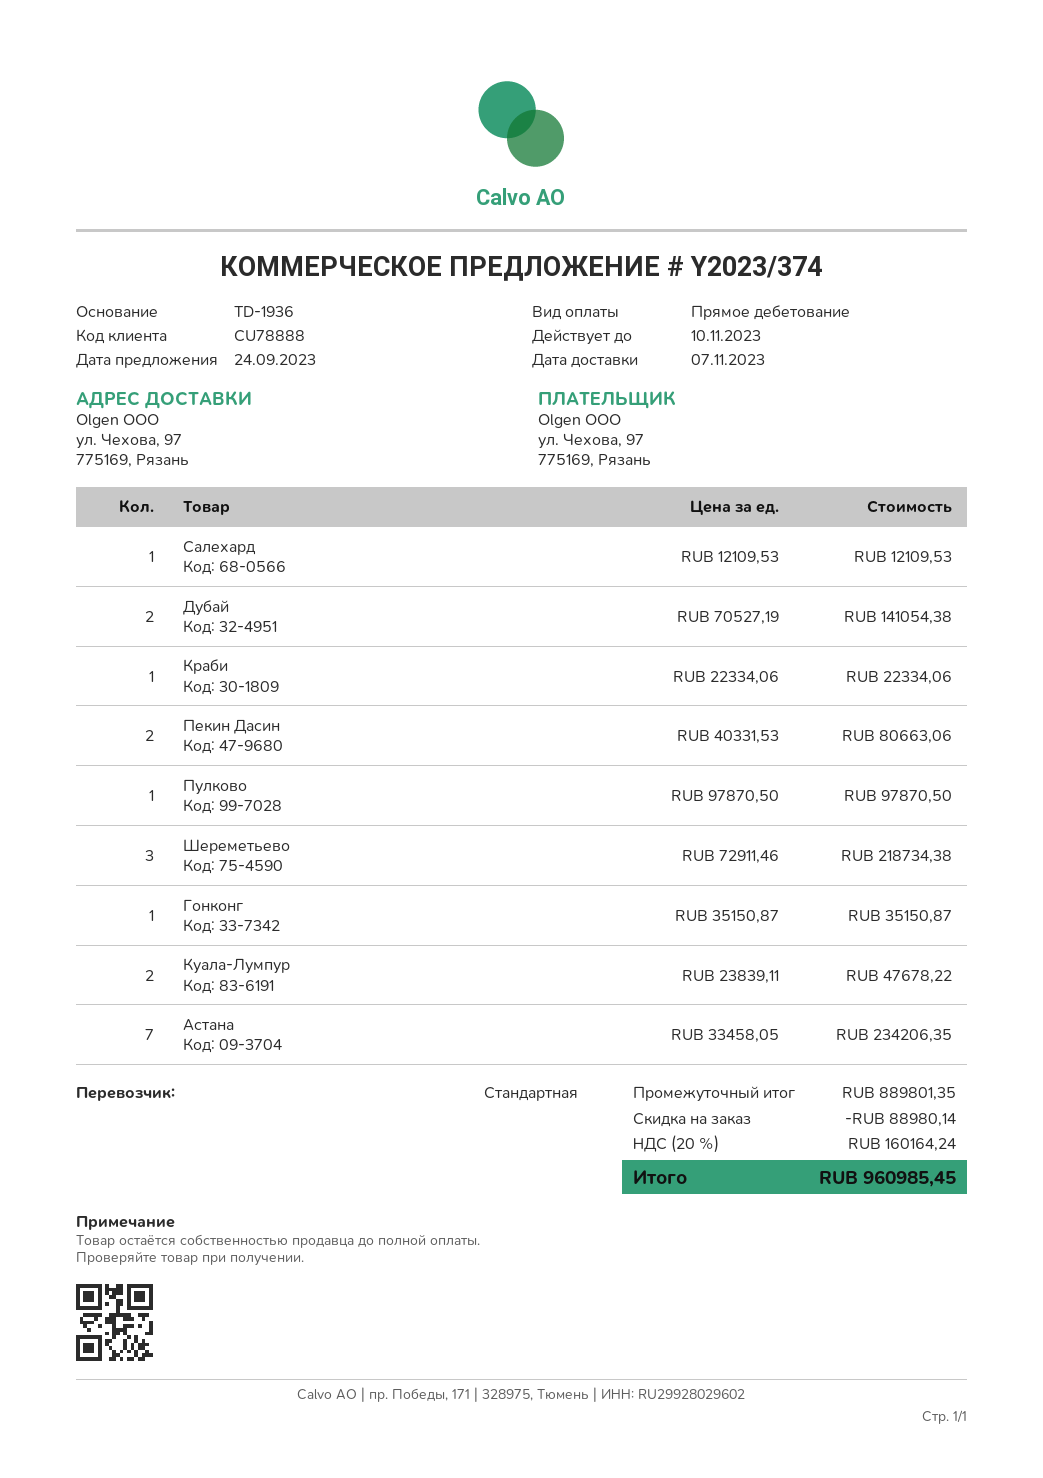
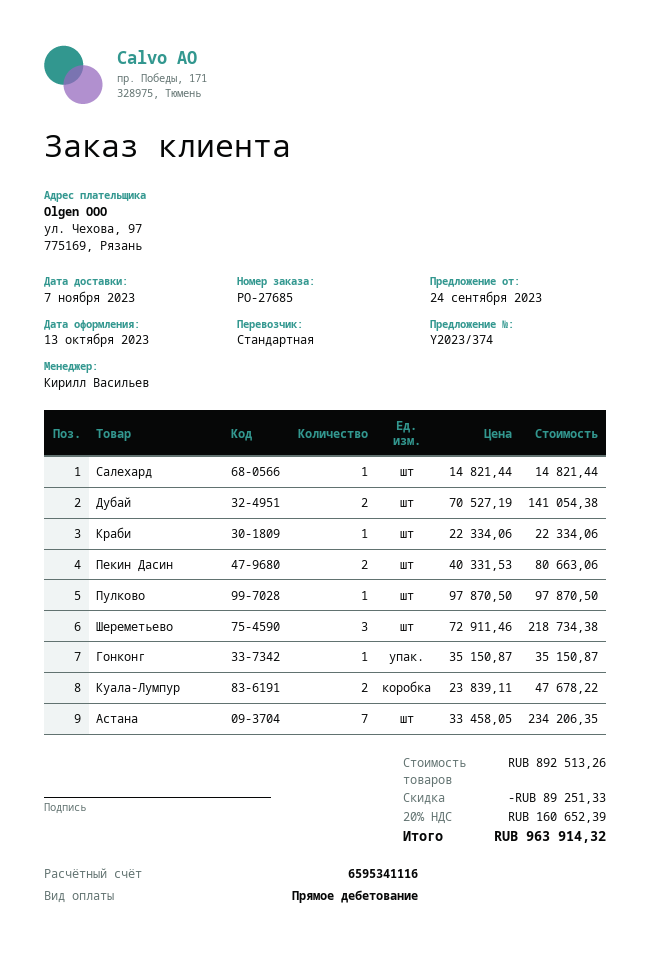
Салехард: 1 x 12109.53 = 12109.53 -> 1 x 14821.44 = 14821.44
subtotal: 889801.35 -> 892513.26
discount: 88980.14 -> 89251.33
tax: 20% = 160164.24 -> 20% = 160652.39
total: 960985.45 -> 963914.32

